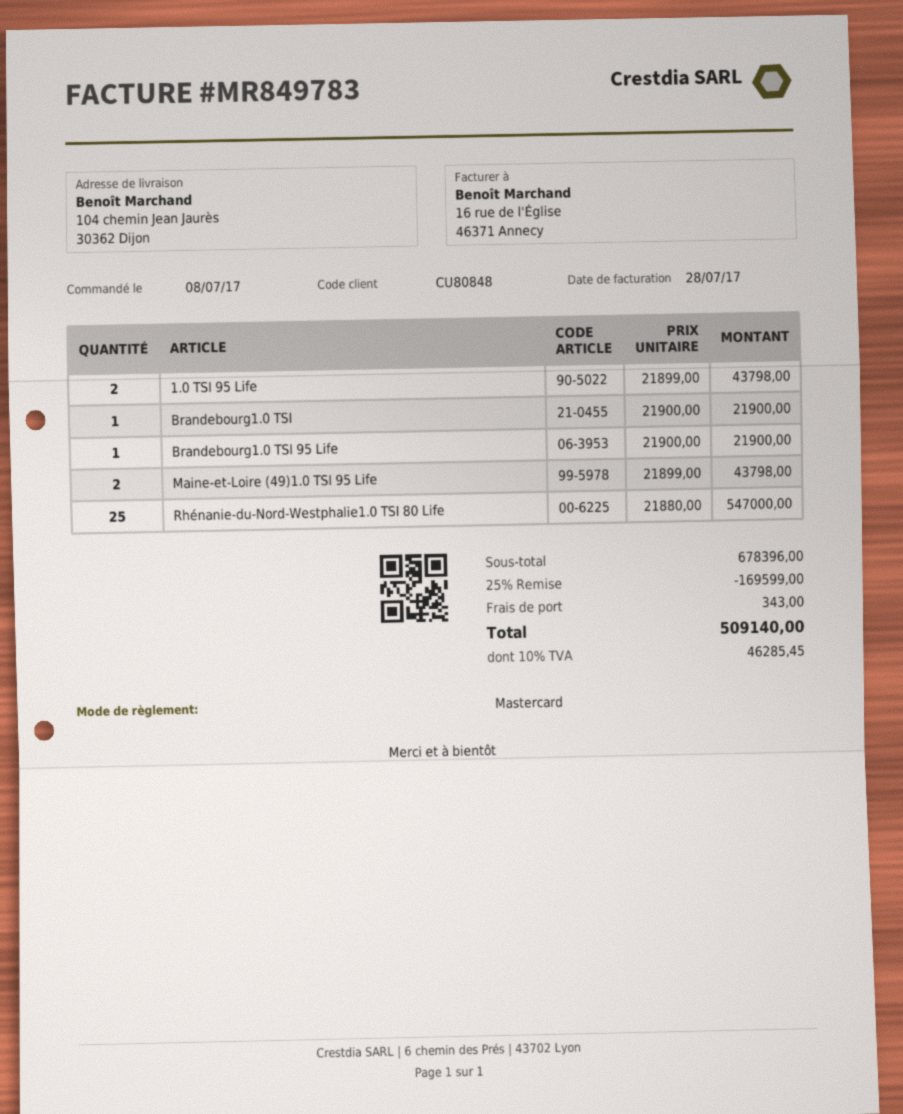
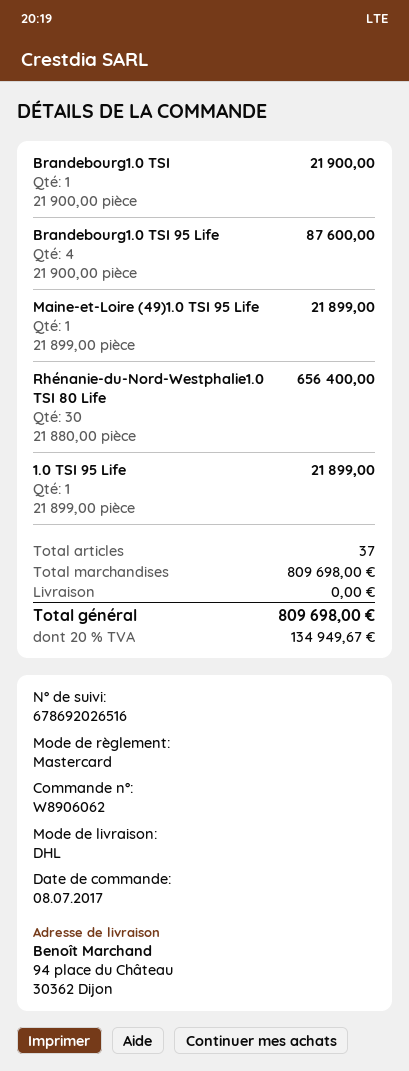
ship to: 104 chemin Jean Jaurès, 30362 Dijon -> 94 place du Château, 30362 Dijon
1.0 TSI 95 Life: 2 x 21899.00 = 43798.00 -> 1 x 21899.00 = 21899.00
Brandebourg1.0 TSI 95 Life: 1 x 21900.00 = 21900.00 -> 4 x 21900.00 = 87600.00
Maine-et-Loire (49)1.0 TSI 95 Life: 2 x 21899.00 = 43798.00 -> 1 x 21899.00 = 21899.00
Rhénanie-du-Nord-Westphalie1.0 TSI 80 Life: 25 x 21880.00 = 547000.00 -> 30 x 21880.00 = 656400.00
subtotal: 678396.00 -> 809698.00
discount: 25% = 169599.00 -> none
shipping: 343.00 -> 0.00
tax: 10% = 46285.45 -> 20% = 134949.67
total: 509140.00 -> 809698.00

